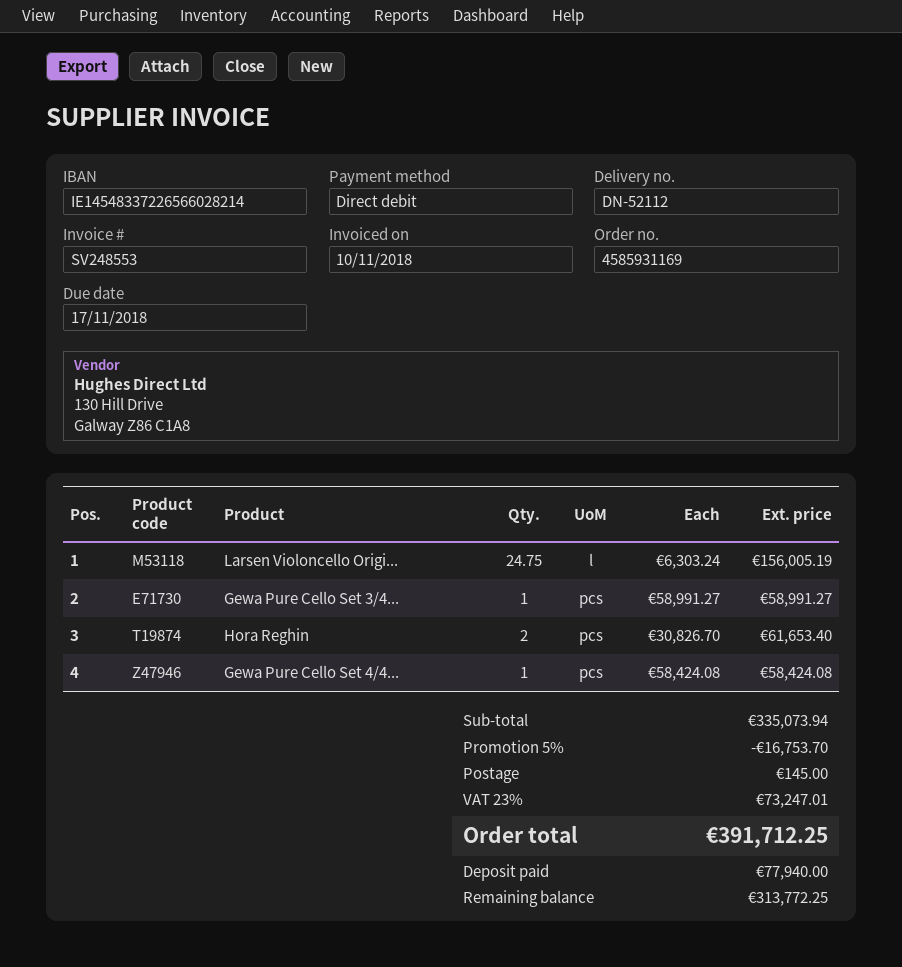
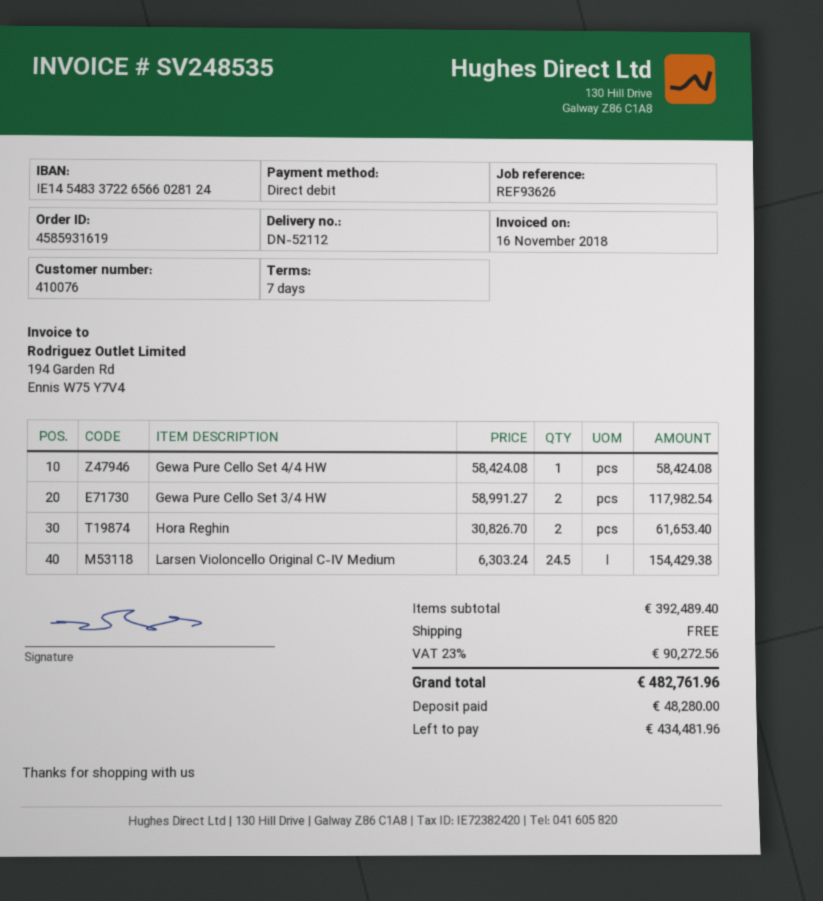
order number: 4585931169 -> 4585931619
invoice number: SV248553 -> SV248535
invoice date: 2018-11-10 -> 2018-11-16
bank account: IE14548337226566028214 -> IE14548337226566028124
Larsen Violoncello Origi...: 24.75 x 6303.24 = 156005.19 -> 24.5 x 6303.24 = 154429.38
Gewa Pure Cello Set 3/4...: 1 x 58991.27 = 58991.27 -> 2 x 58991.27 = 117982.54
subtotal: 335073.94 -> 392489.40
discount: 5% = 16753.70 -> none
shipping: 145.00 -> 0.00
tax: 23% = 73247.01 -> 23% = 90272.56
total: 391712.25 -> 482761.96
deposit: 77940.00 -> 48280.00
balance: 313772.25 -> 434481.96

